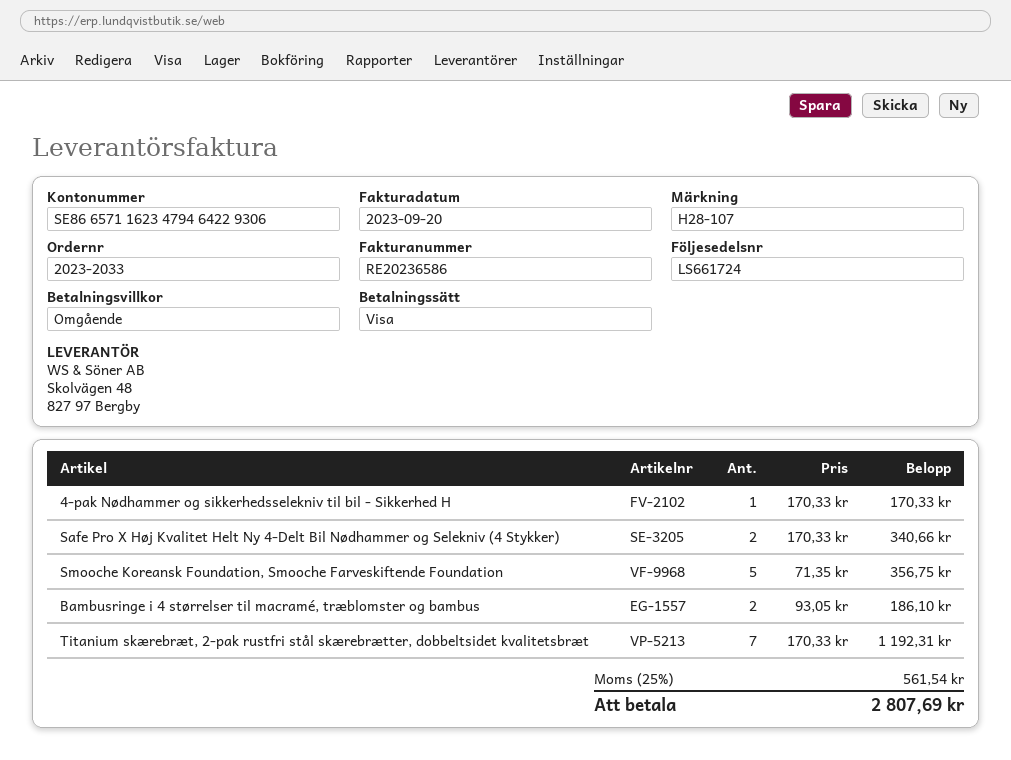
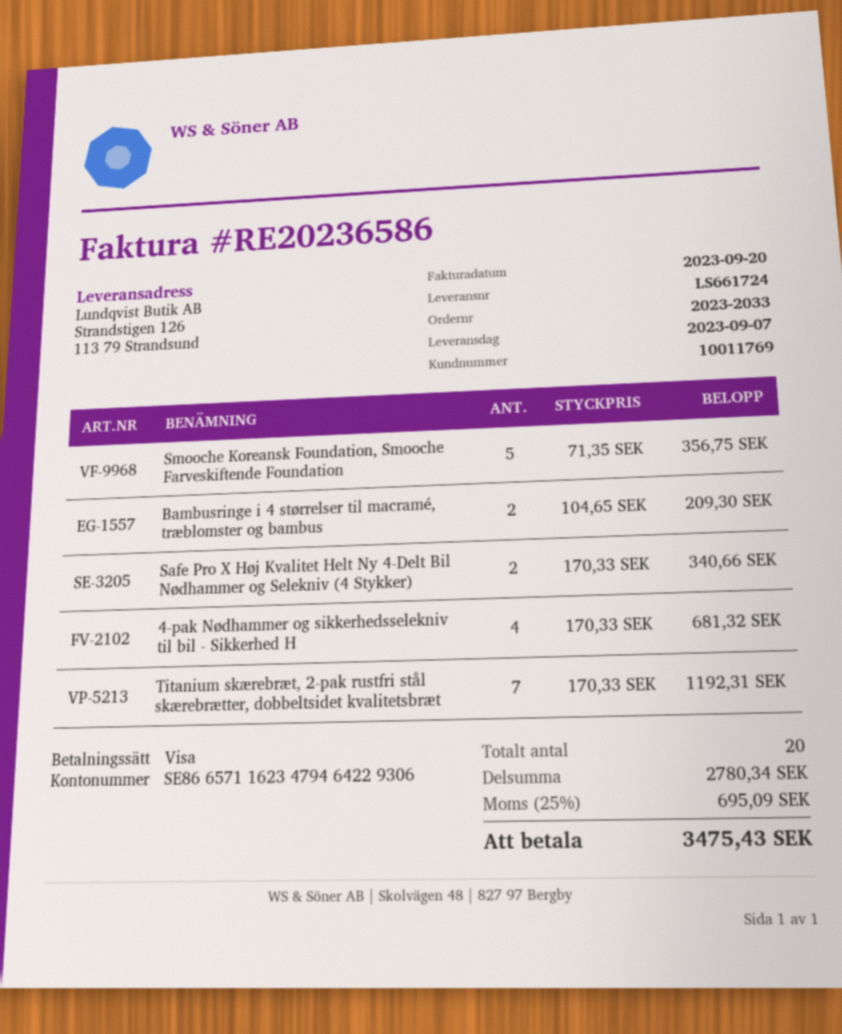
4-pak Nødhammer og sikkerhedsselekniv til bil - Sikkerhed H: 1 x 170.33 = 170.33 -> 4 x 170.33 = 681.32
Bambusringe i 4 størrelser til macramé, træblomster og bambus: 2 x 93.05 = 186.10 -> 2 x 104.65 = 209.30
tax: 25% = 561.54 -> 25% = 695.09
total: 2807.69 -> 3475.43

